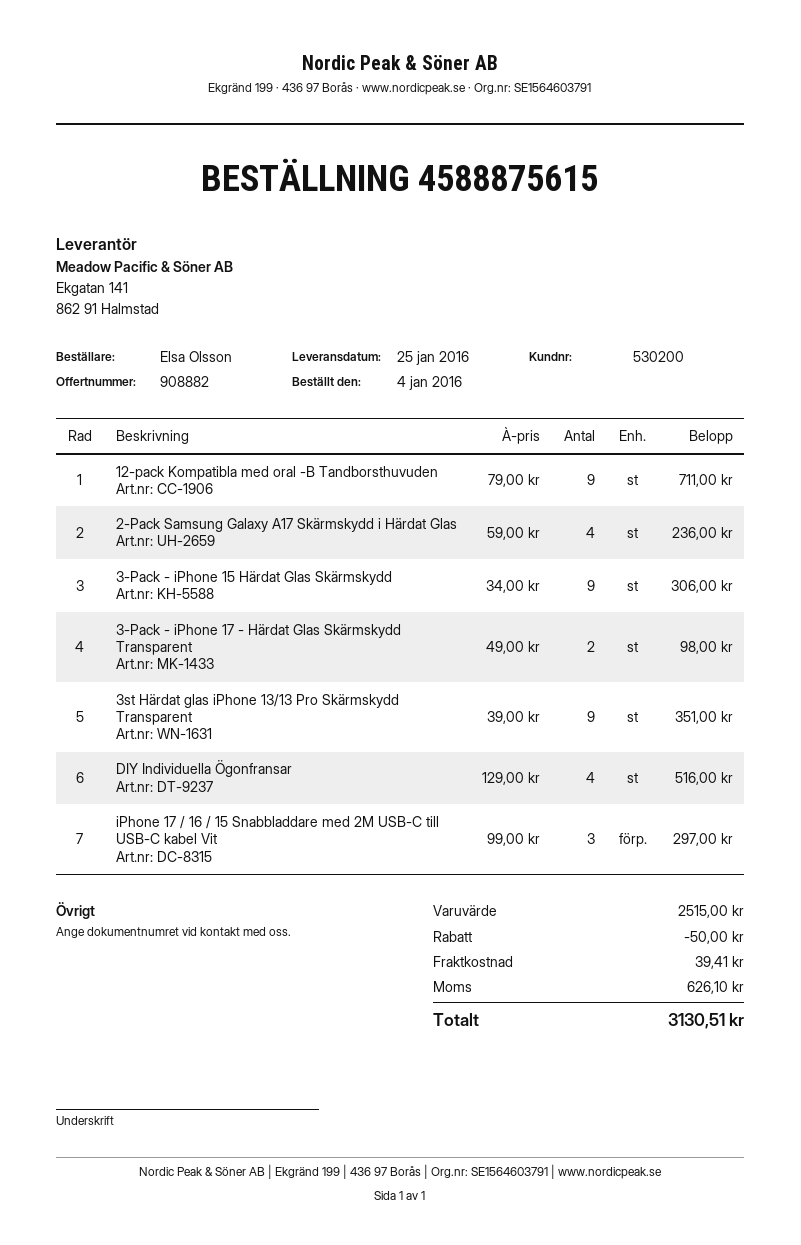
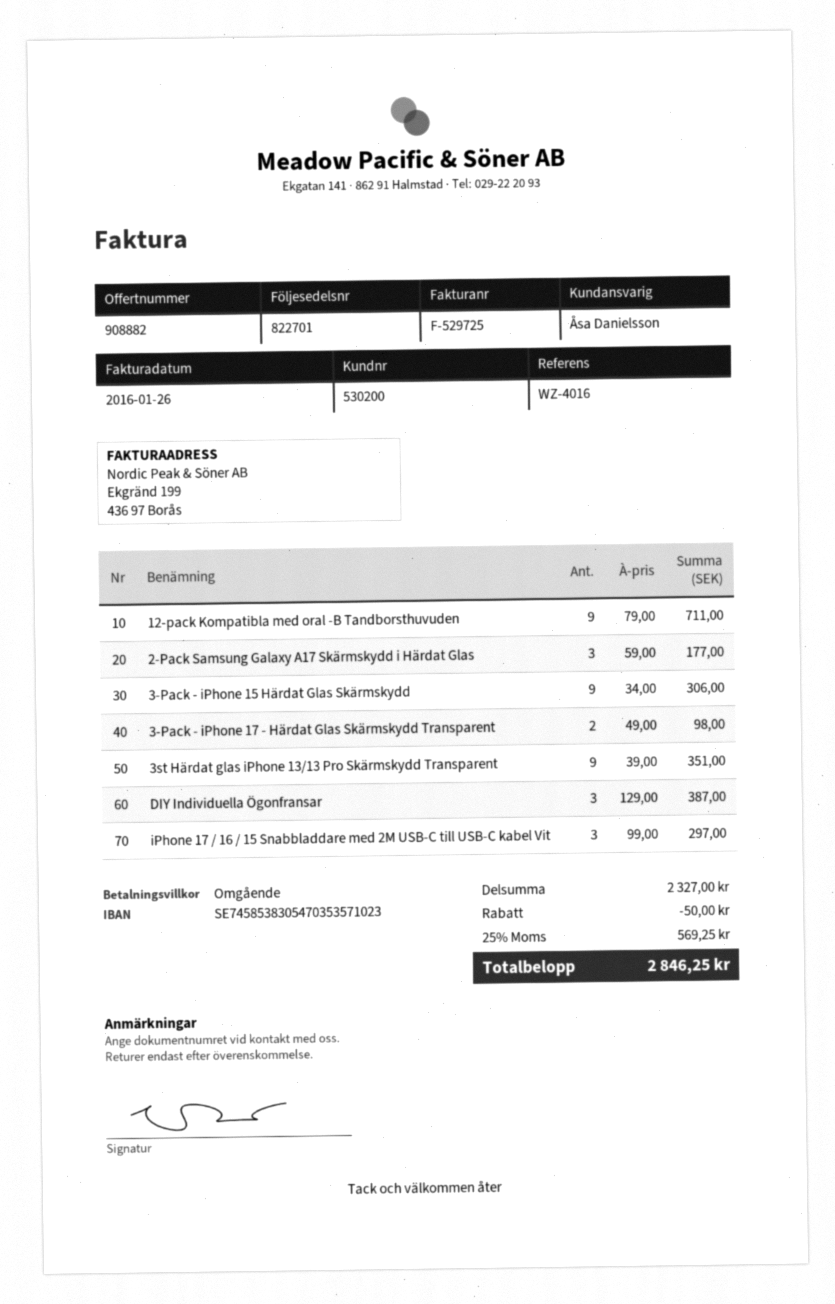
2-Pack Samsung Galaxy A17 Skärmskydd i Härdat Glas: 4 x 59.00 = 236.00 -> 3 x 59.00 = 177.00
DIY Individuella Ögonfransar: 4 x 129.00 = 516.00 -> 3 x 129.00 = 387.00
subtotal: 2515.00 -> 2327.00
shipping: 39.41 -> none
tax: 626.10 -> 569.25
total: 3130.51 -> 2846.25

